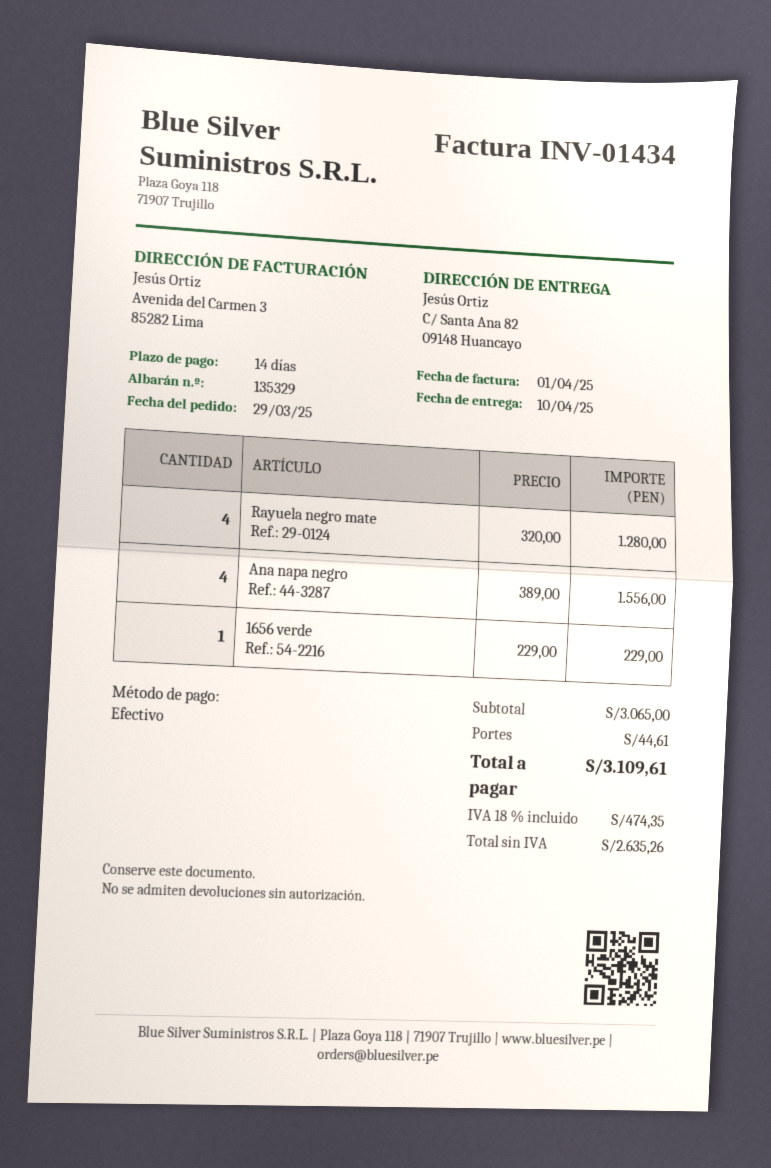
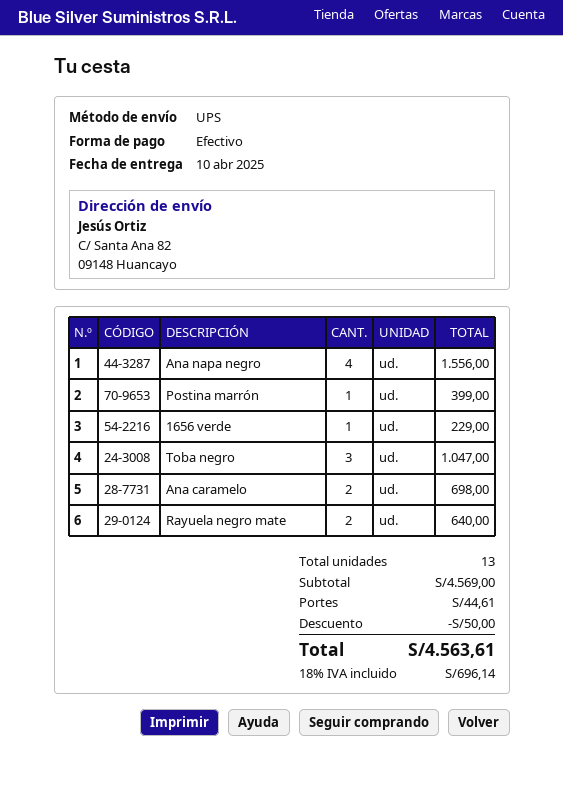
Rayuela negro mate: 4 for 1280.00 -> 2 for 640.00
Postina marrón: none -> 1 for 399.00
Toba negro: none -> 3 for 1047.00
Ana caramelo: none -> 2 for 698.00
subtotal: 3065.00 -> 4569.00
discount: none -> 50.00
tax: 18% = 474.35 -> 18% = 696.14
total: 3109.61 -> 4563.61

